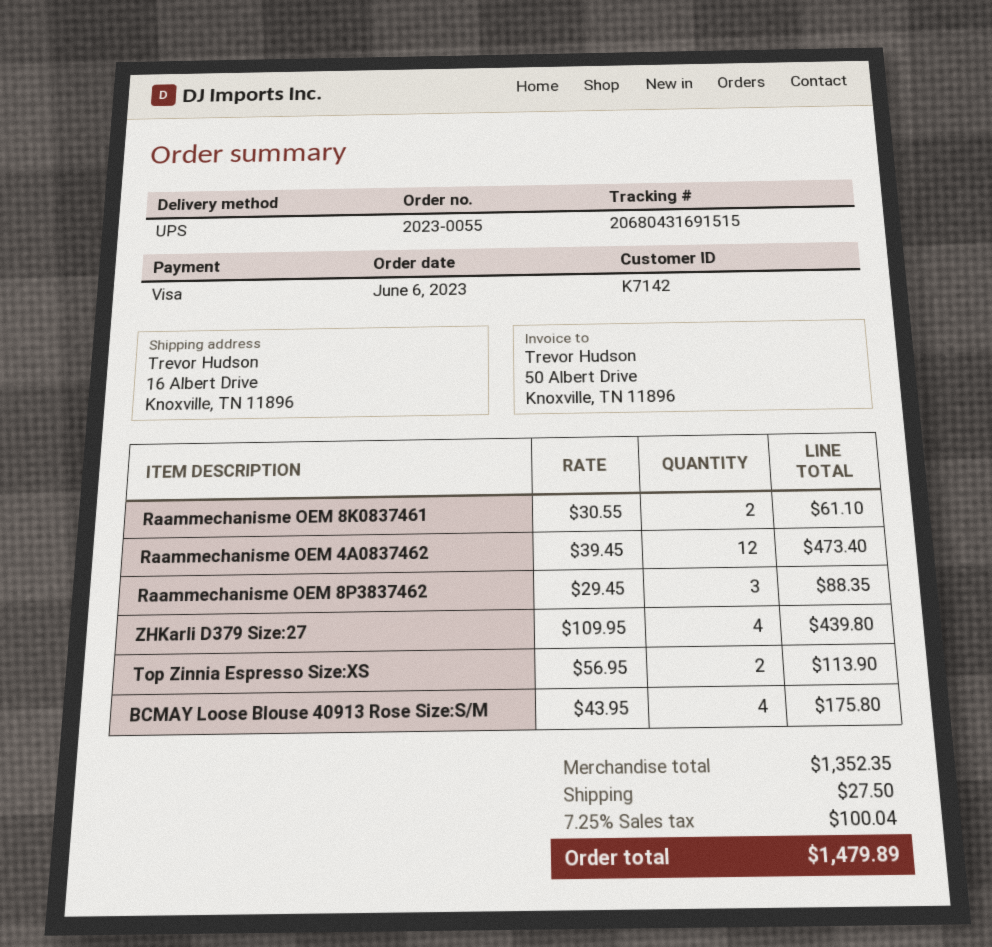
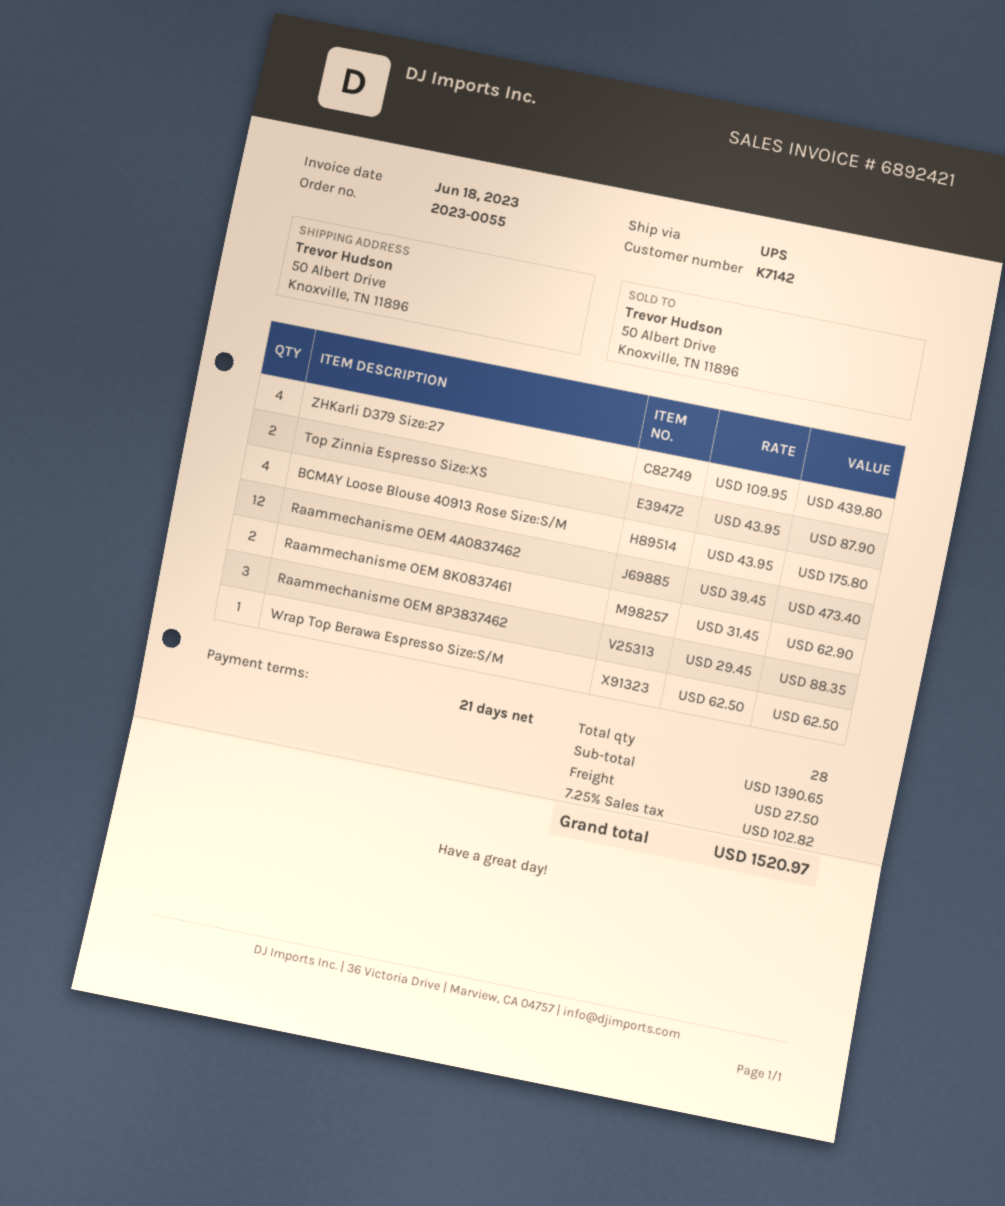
ship to: 16 Albert Drive, Knoxville, TN 11896 -> 50 Albert Drive, Knoxville, TN 11896
Raammechanisme OEM 8K0837461: 2 x 30.55 = 61.10 -> 2 x 31.45 = 62.90
Top Zinnia Espresso Size:XS: 2 x 56.95 = 113.90 -> 2 x 43.95 = 87.90
Wrap Top Berawa Espresso Size:S/M: none -> 1 x 62.50 = 62.50
subtotal: 1352.35 -> 1390.65
tax: 7.25% = 100.04 -> 7.25% = 102.82
total: 1479.89 -> 1520.97

